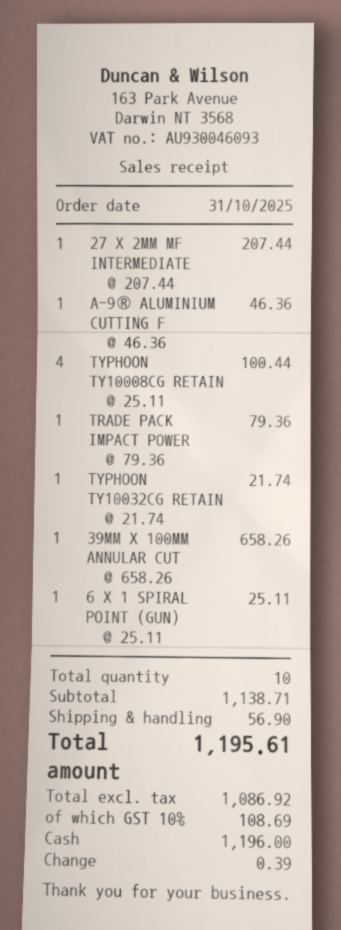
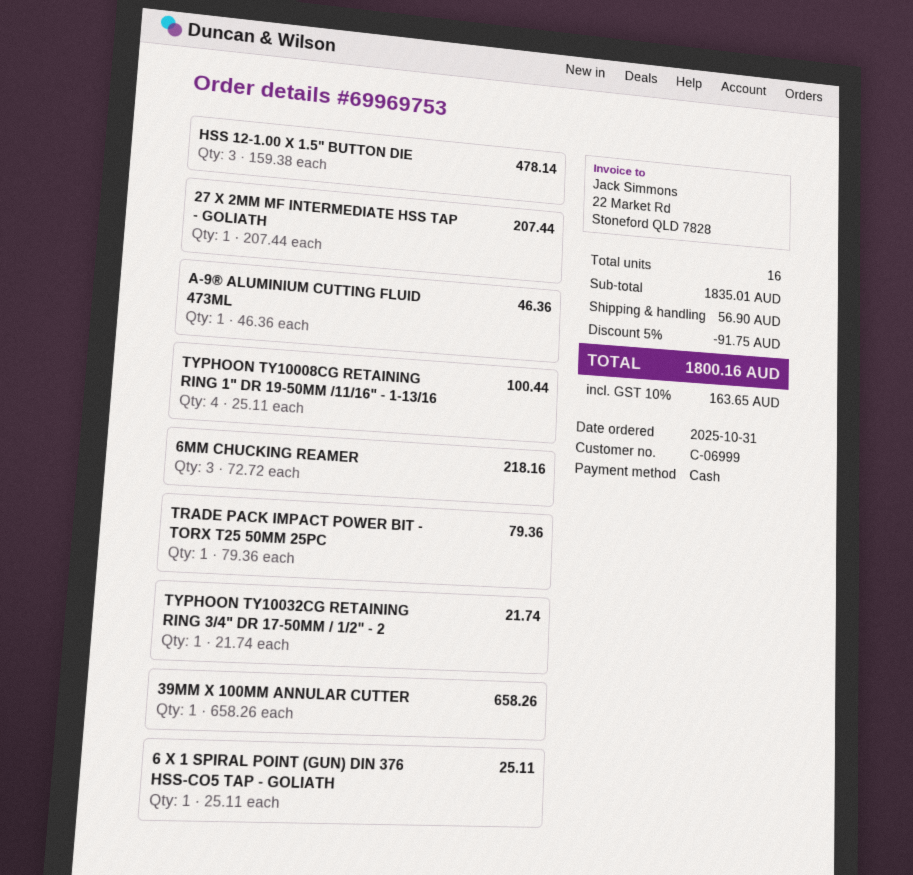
HSS 12-1.00 X 1.5" BUTTON DIE: none -> 3 x 159.38 = 478.14
6MM CHUCKING REAMER: none -> 3 x 72.72 = 218.16
total quantity: 10 -> 16
subtotal: 1138.71 -> 1835.01
discount: none -> 5% = 91.75
tax: 10% = 108.69 -> 10% = 163.65
total: 1195.61 -> 1800.16

